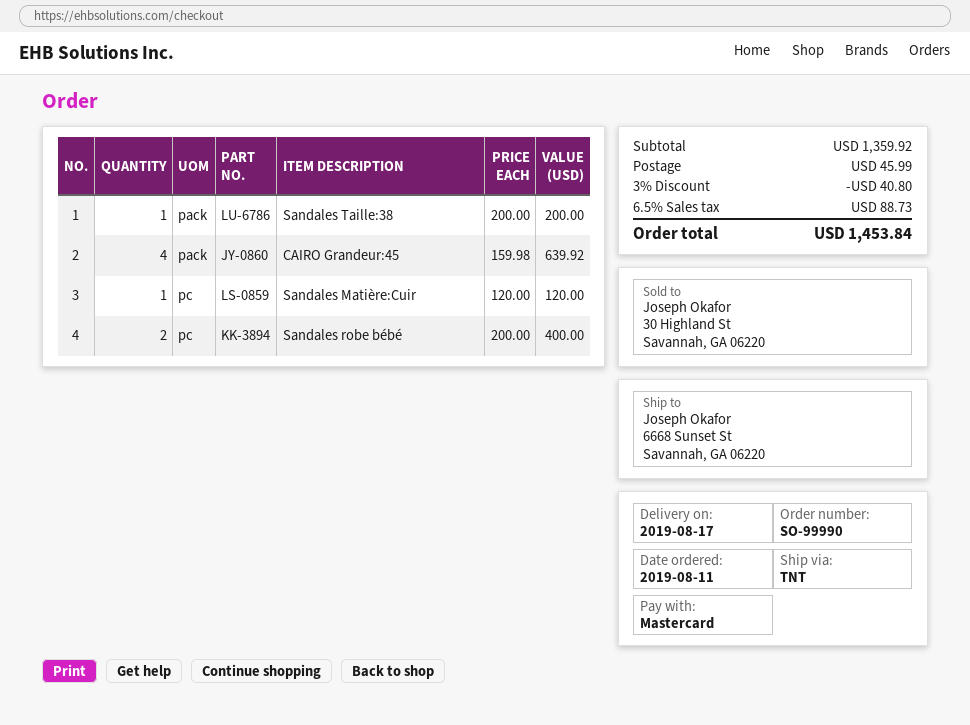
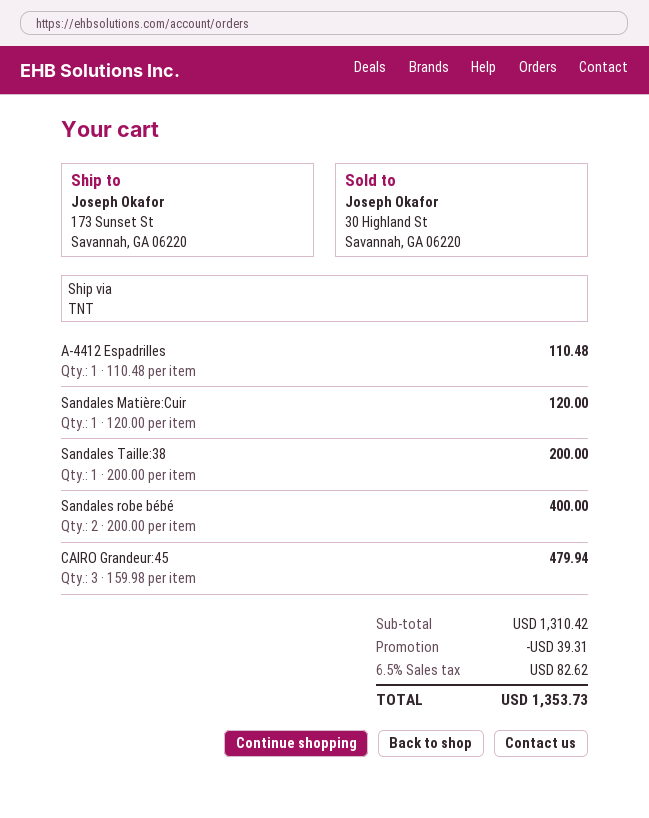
ship to: 6668 Sunset St, Savannah, GA 06220 -> 173 Sunset St, Savannah, GA 06220
CAIRO Grandeur:45: 4 x 159.98 = 639.92 -> 3 x 159.98 = 479.94
A-4412 Espadrilles: none -> 1 x 110.48 = 110.48
subtotal: 1359.92 -> 1310.42
discount: 40.80 -> 39.31
shipping: 45.99 -> none
tax: 6.5% = 88.73 -> 6.5% = 82.62
total: 1453.84 -> 1353.73

